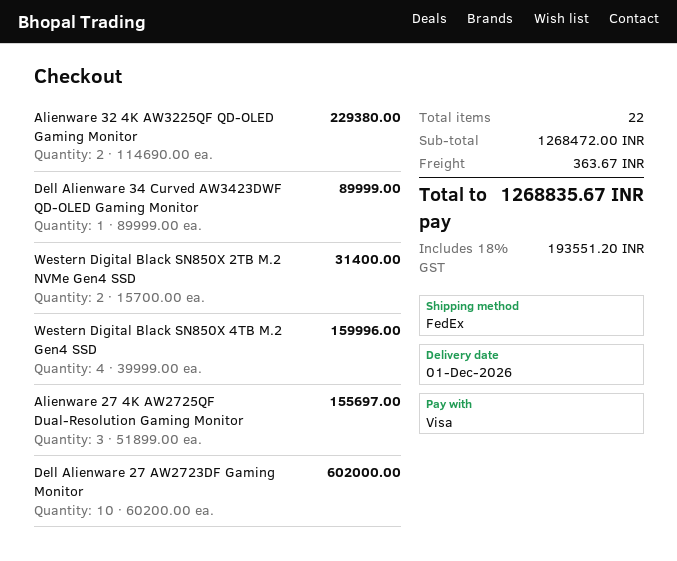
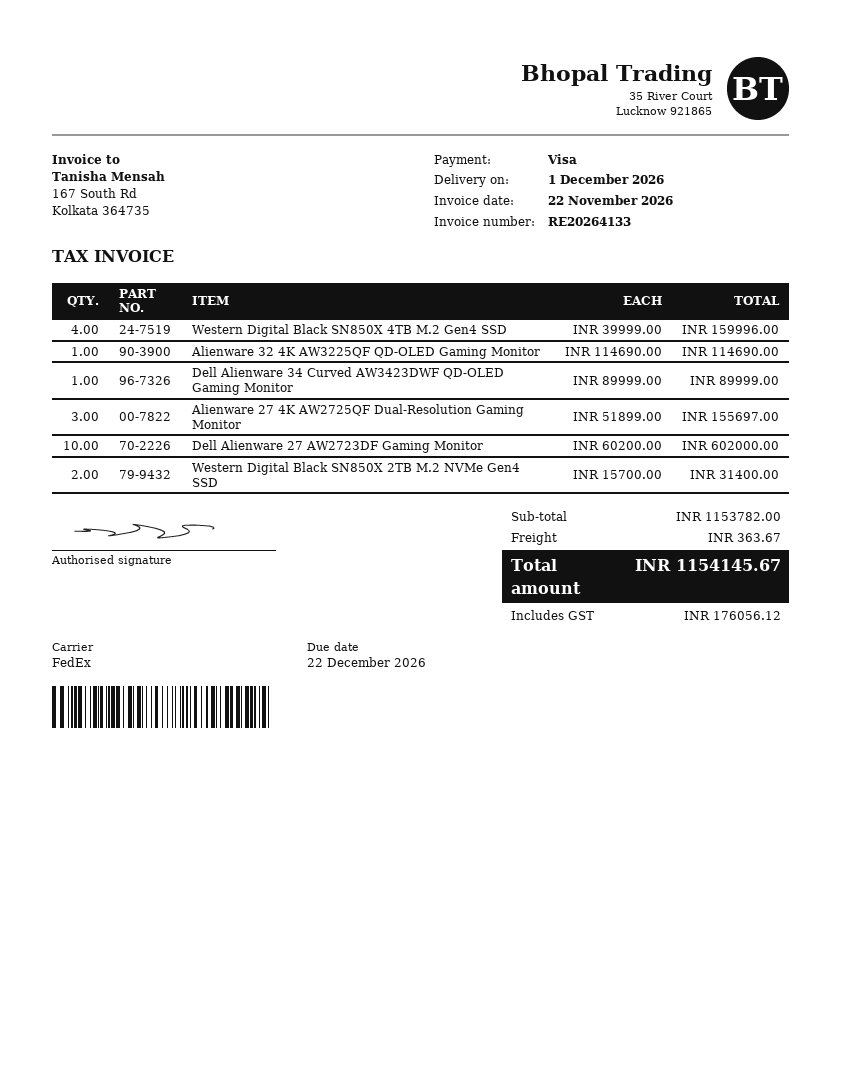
Alienware 32 4K AW3225QF QD-OLED Gaming Monitor: 2 x 114690.00 = 229380.00 -> 1 x 114690.00 = 114690.00
subtotal: 1268472.00 -> 1153782.00
tax: 193551.20 -> 176056.12
total: 1268835.67 -> 1154145.67

